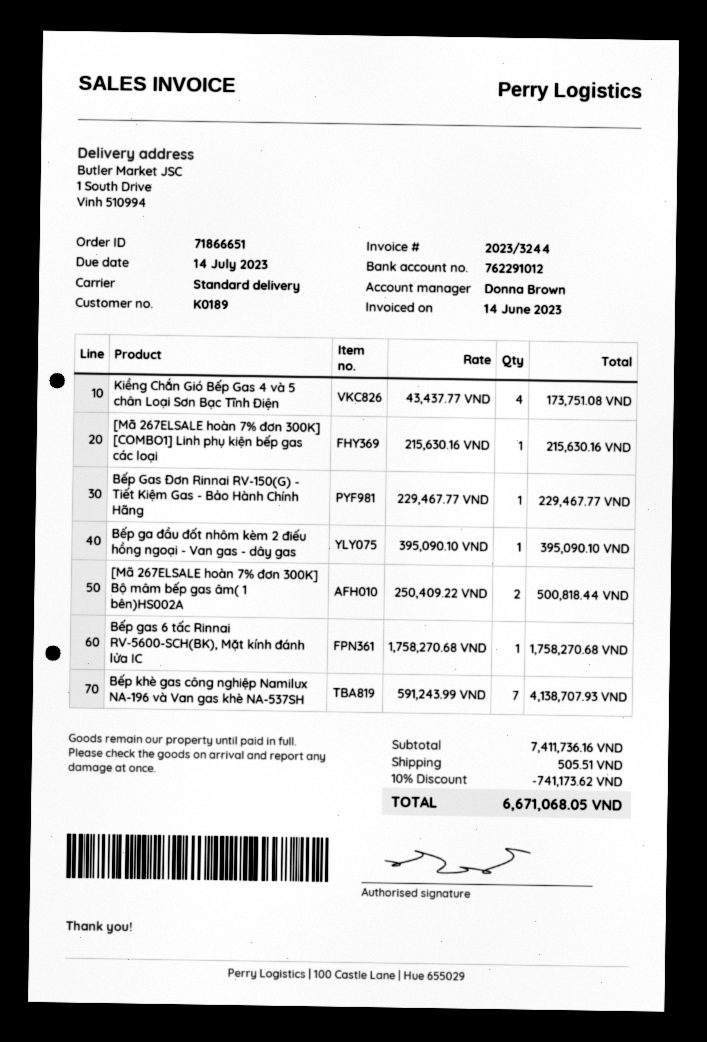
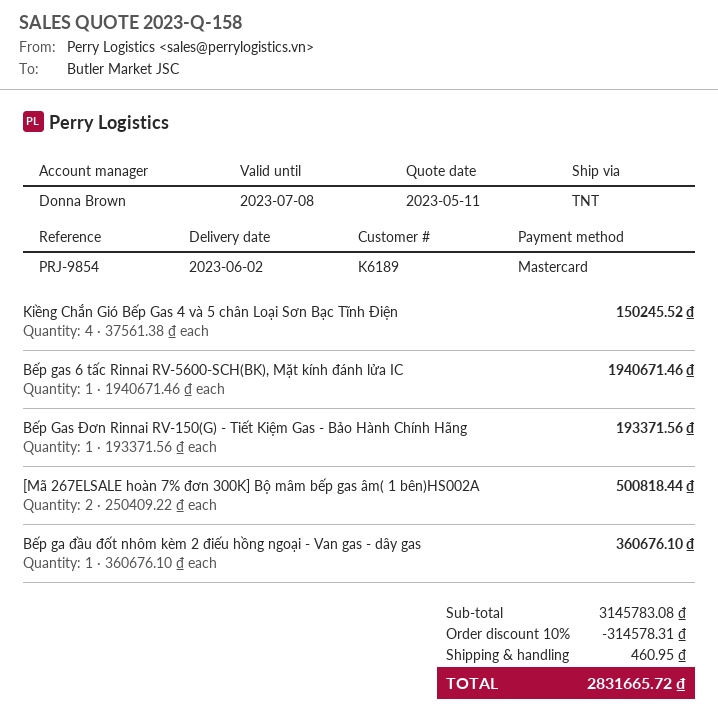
customer number: K0189 -> K6189
shipping method: standard -> TNT
Kiềng Chắn Gió Bếp Gas 4 và 5 chân Loại Sơn Bạc Tĩnh Điện: 4 x 43437.77 = 173751.08 -> 4 x 37561.38 = 150245.52
[Mã 267ELSALE hoàn 7% đơn 300K] [COMBO1] Linh phụ kiện bếp gas các loại: 1 x 215630.16 = 215630.16 -> none
Bếp Gas Đơn Rinnai RV-150(G) - Tiết Kiệm Gas - Bảo Hành Chính Hãng: 1 x 229467.77 = 229467.77 -> 1 x 193371.56 = 193371.56
Bếp ga đầu đốt nhôm kèm 2 điếu hồng ngoại - Van gas - dây gas: 1 x 395090.10 = 395090.10 -> 1 x 360676.10 = 360676.10
Bếp gas 6 tấc Rinnai RV-5600-SCH(BK), Mặt kính đánh lửa IC: 1 x 1758270.68 = 1758270.68 -> 1 x 1940671.46 = 1940671.46
Bếp khè gas công nghiệp Namilux NA-196 và Van gas khè NA-537SH: 7 x 591243.99 = 4138707.93 -> none
subtotal: 7411736.16 -> 3145783.08
discount: 10% = 741173.62 -> 10% = 314578.31
shipping: 505.51 -> 460.95
total: 6671068.05 -> 2831665.72

